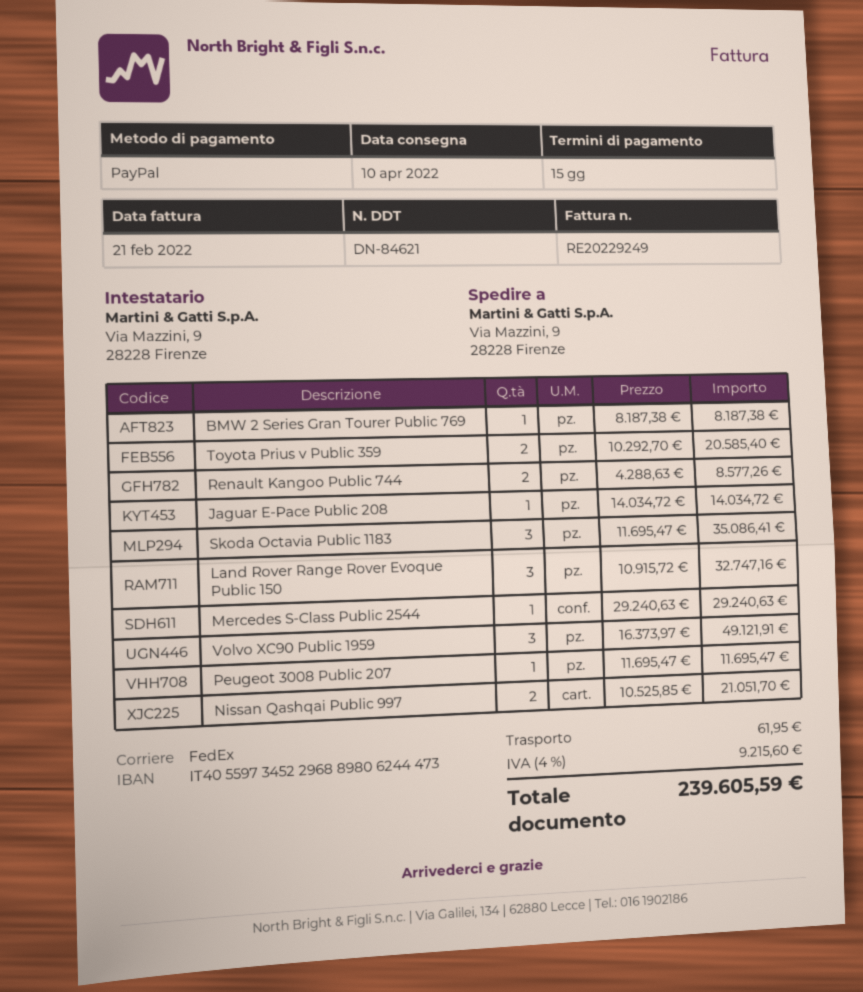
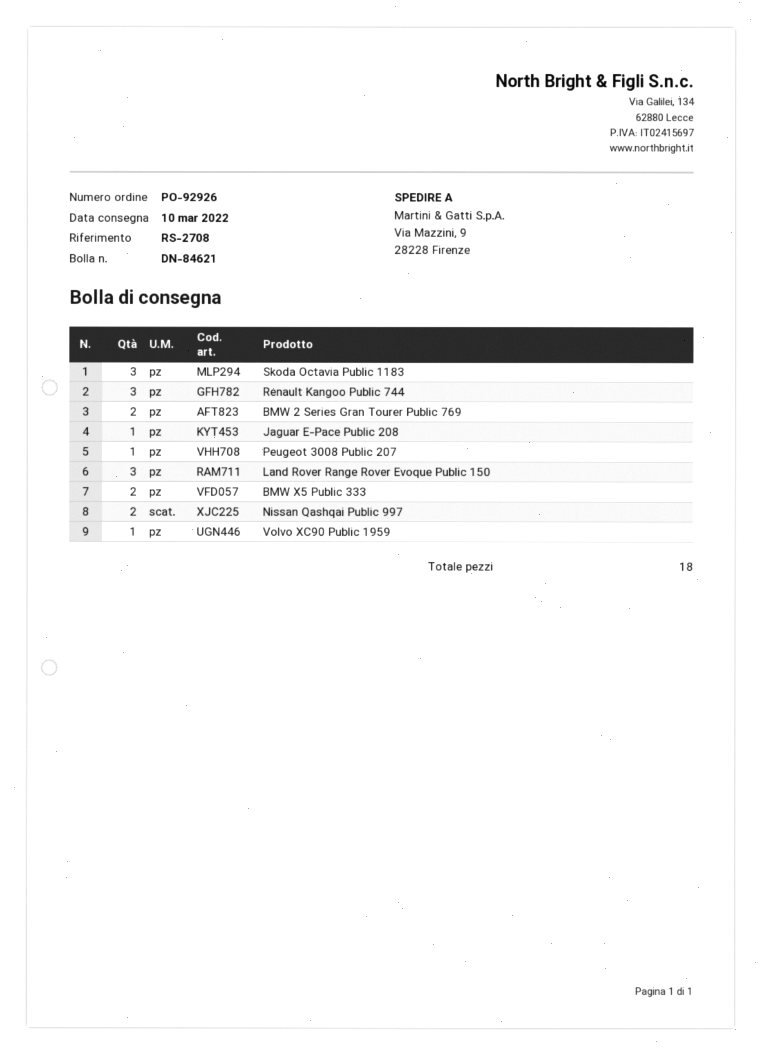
delivery date: 2022-04-10 -> 2022-03-10
BMW 2 Series Gran Tourer Public 769: 1 -> 2
Toyota Prius v Public 359: 2 -> none
Renault Kangoo Public 744: 2 -> 3
Mercedes S-Class Public 2544: 1 -> none
Volvo XC90 Public 1959: 3 -> 1
BMW X5 Public 333: none -> 2

